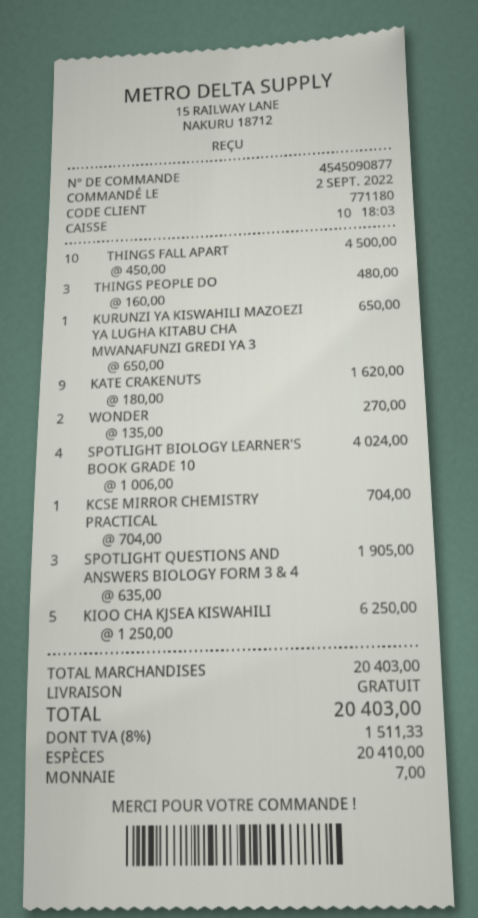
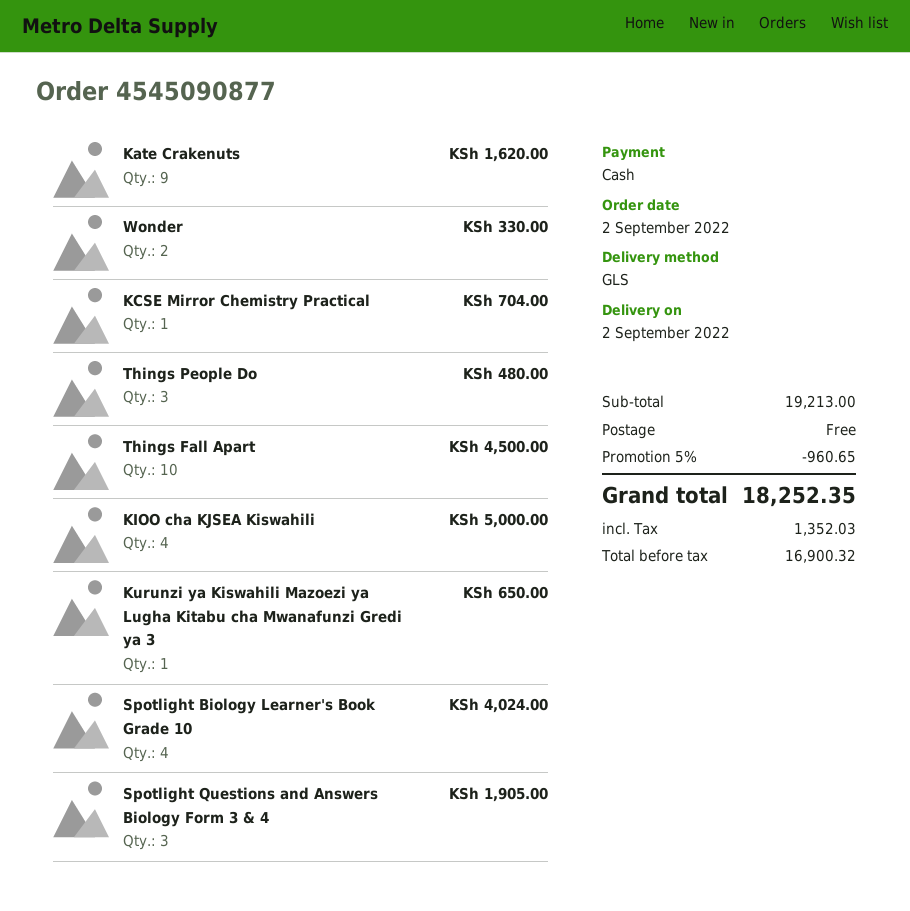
WONDER: 2 for 270.00 -> 2 for 330.00
KIOO CHA KJSEA KISWAHILI: 5 for 6250.00 -> 4 for 5000.00
subtotal: 20403.00 -> 19213.00
discount: none -> 5% = 960.65
tax: 1511.33 -> 1352.03
total: 20403.00 -> 18252.35

